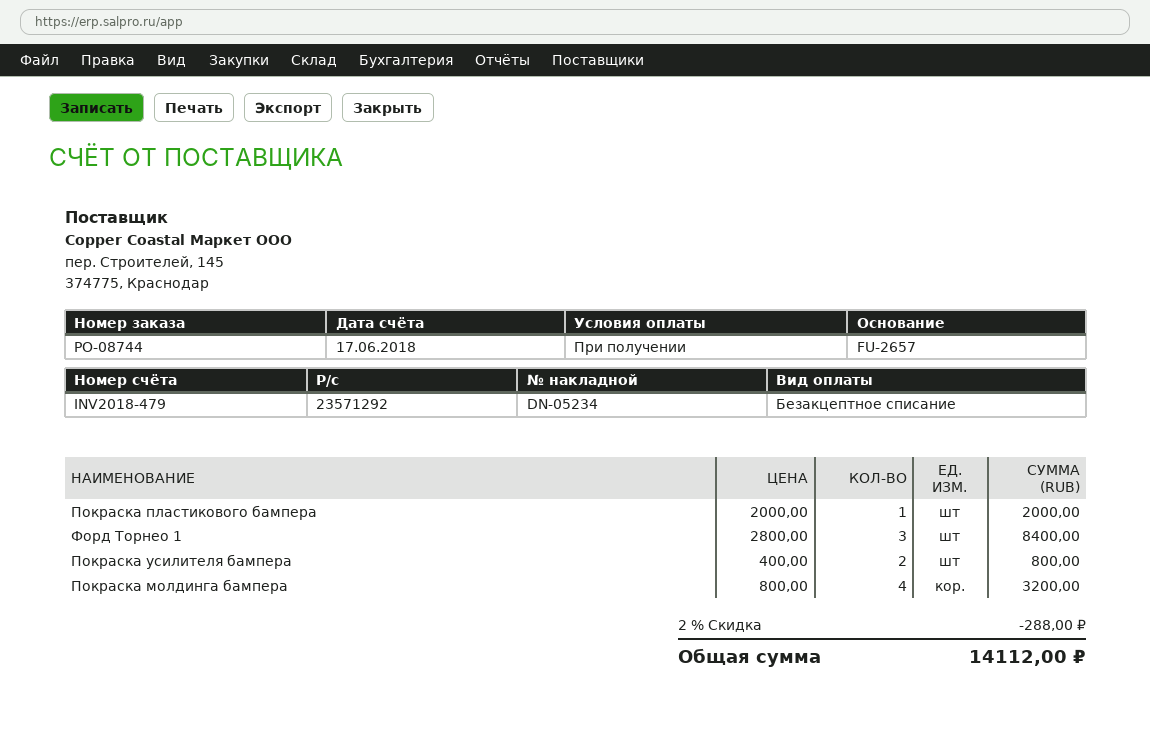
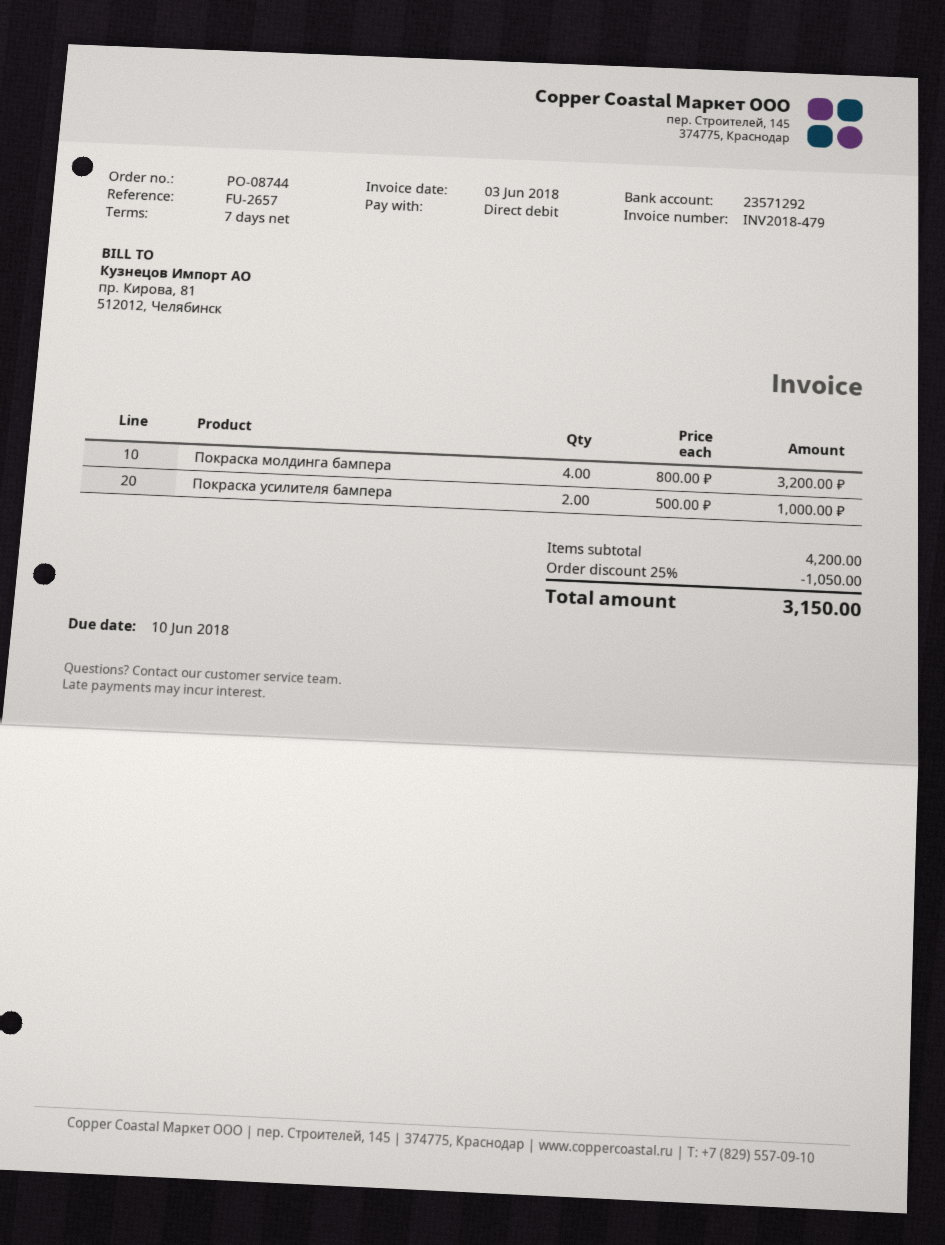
invoice date: 2018-06-17 -> 2018-06-03
payment terms: on receipt -> 7 days
Покраска пластикового бампера: 1 x 2000.00 = 2000.00 -> none
Форд Торнео 1: 3 x 2800.00 = 8400.00 -> none
Покраска усилителя бампера: 2 x 400.00 = 800.00 -> 2 x 500.00 = 1000.00
discount: 2% = 288.00 -> 25% = 1050.00
total: 14112.00 -> 3150.00

